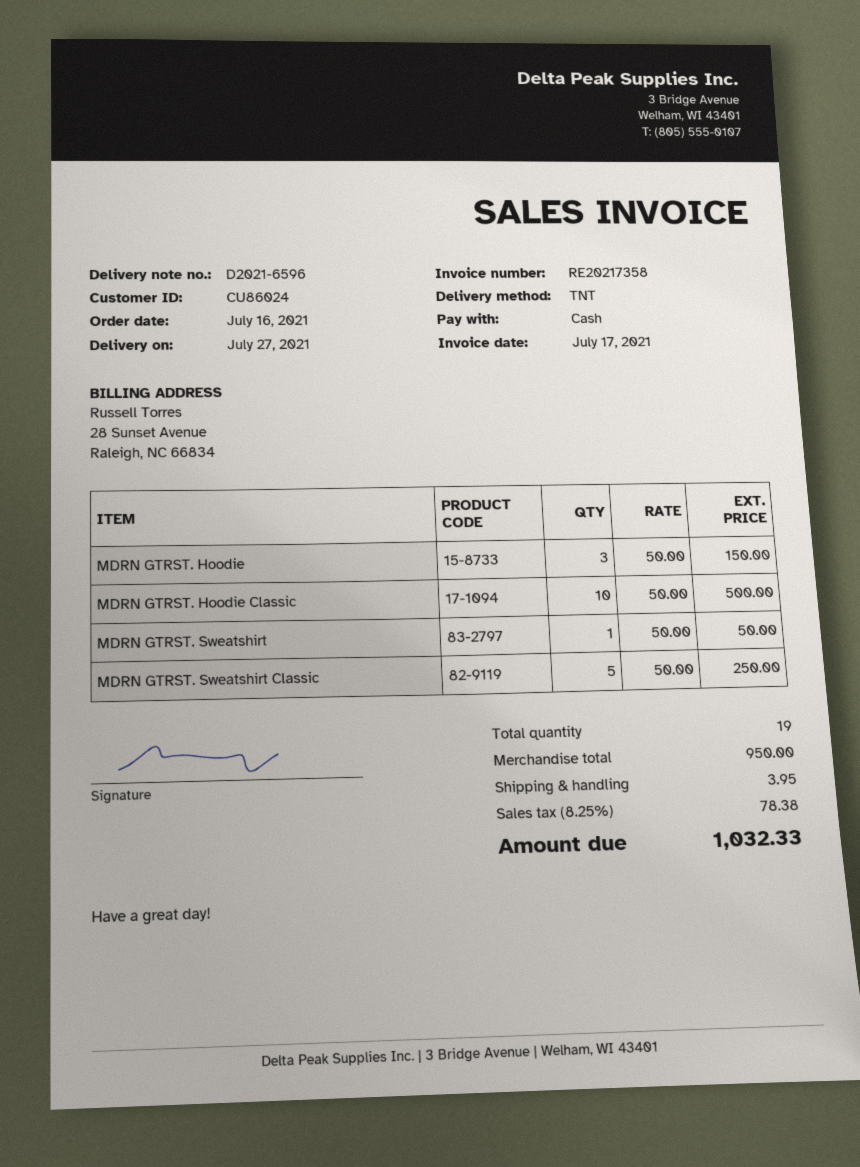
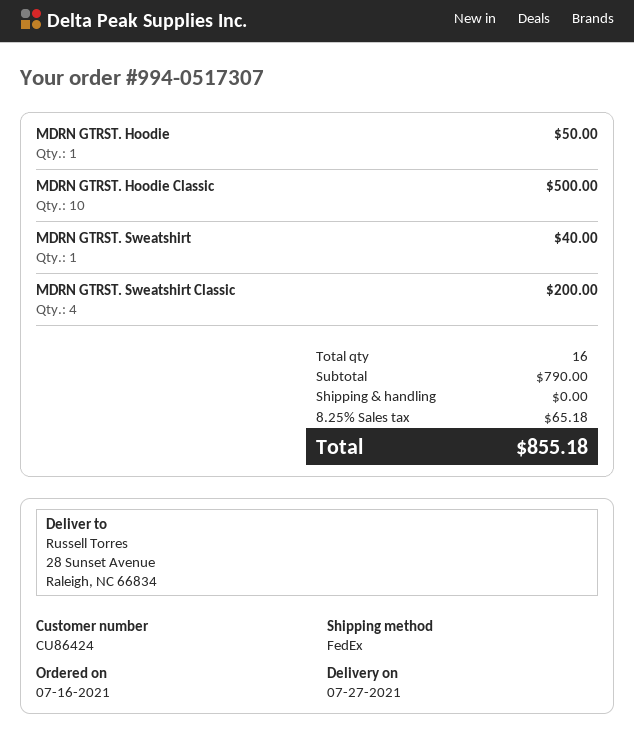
customer number: CU86024 -> CU86424
shipping method: TNT -> FedEx
MDRN GTRST. Hoodie: 3 for 150.00 -> 1 for 50.00
MDRN GTRST. Sweatshirt: 1 for 50.00 -> 1 for 40.00
MDRN GTRST. Sweatshirt Classic: 5 for 250.00 -> 4 for 200.00
total quantity: 19 -> 16
subtotal: 950.00 -> 790.00
shipping: 3.95 -> 0.00
tax: 8.25% = 78.38 -> 8.25% = 65.18
total: 1032.33 -> 855.18

